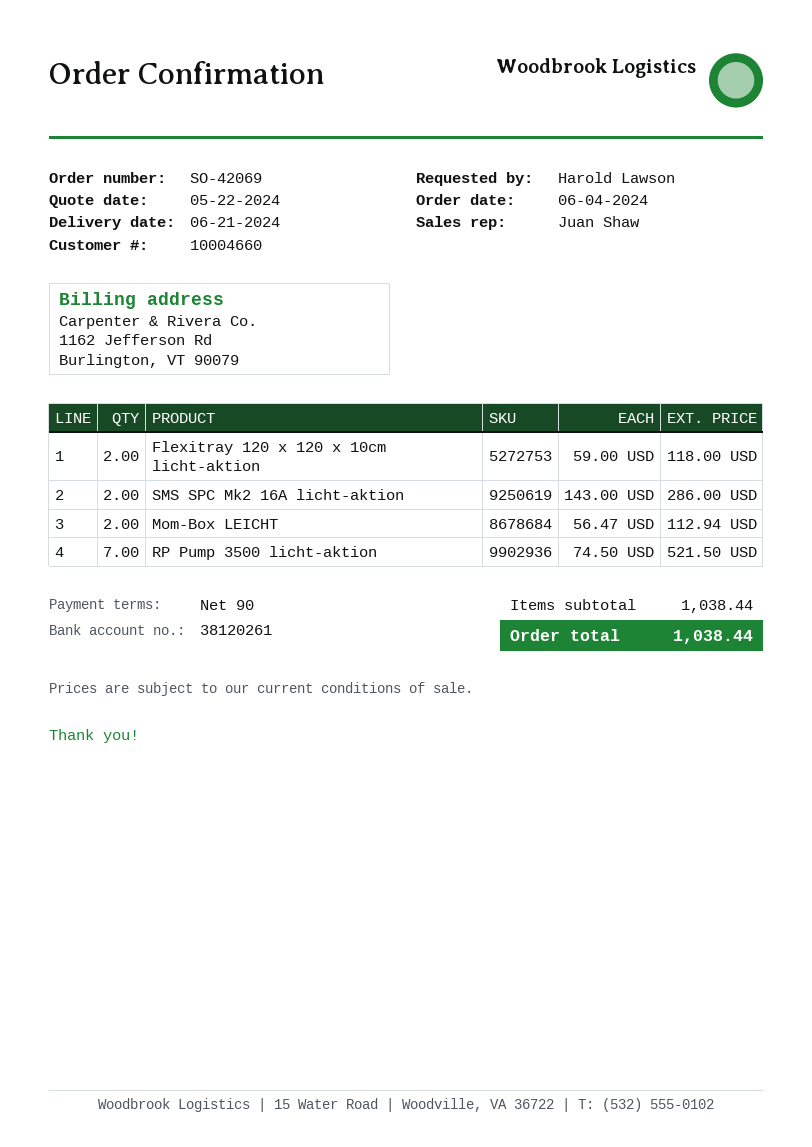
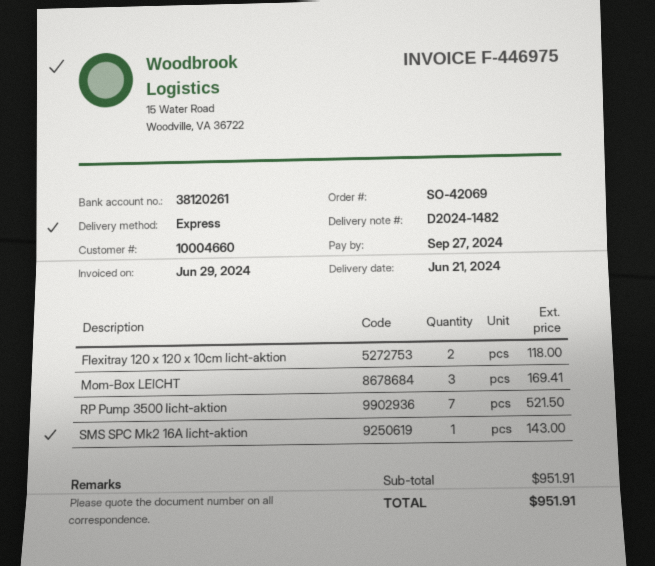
SMS SPC Mk2 16A licht-aktion: 2 for 286.00 -> 1 for 143.00
Mom-Box LEICHT: 2 for 112.94 -> 3 for 169.41
subtotal: 1038.44 -> 951.91
total: 1038.44 -> 951.91

